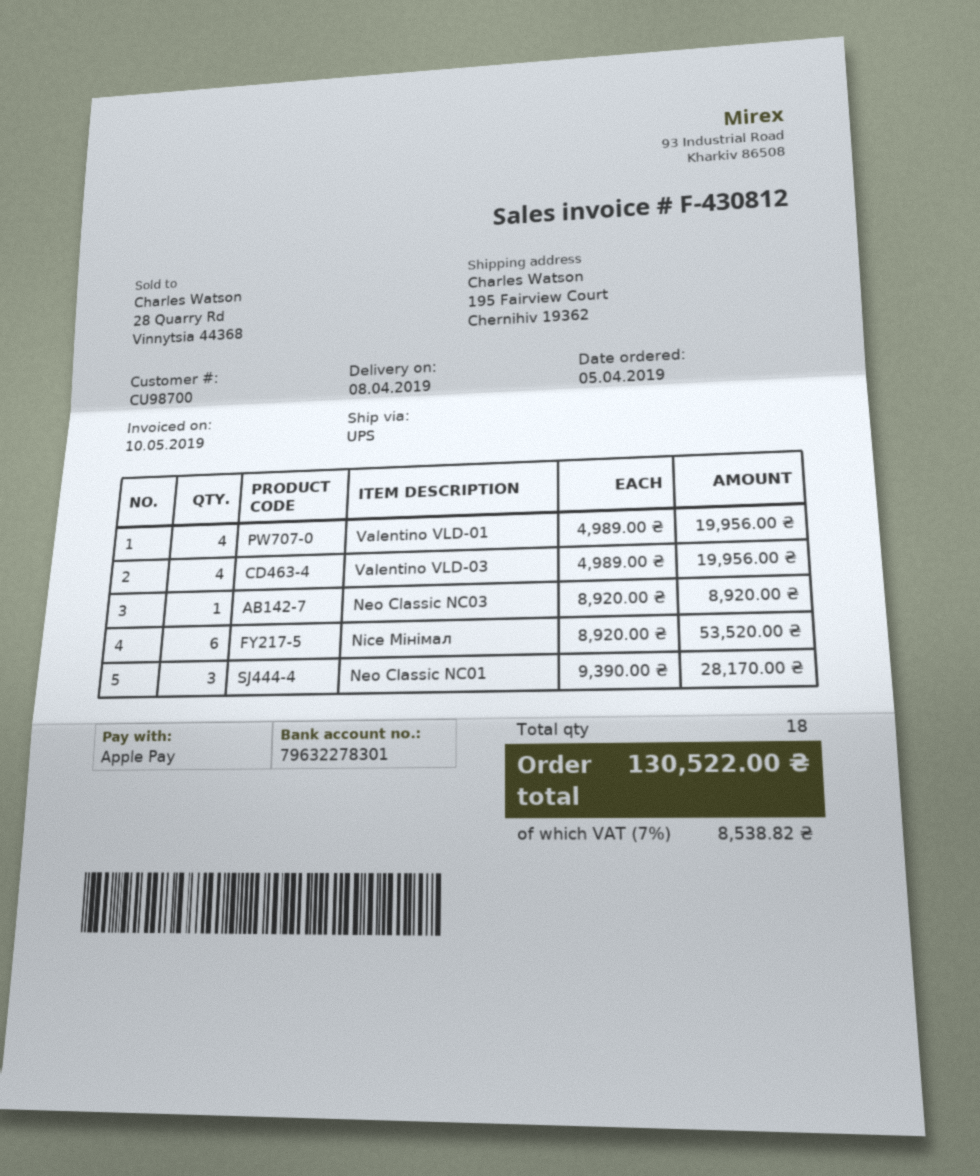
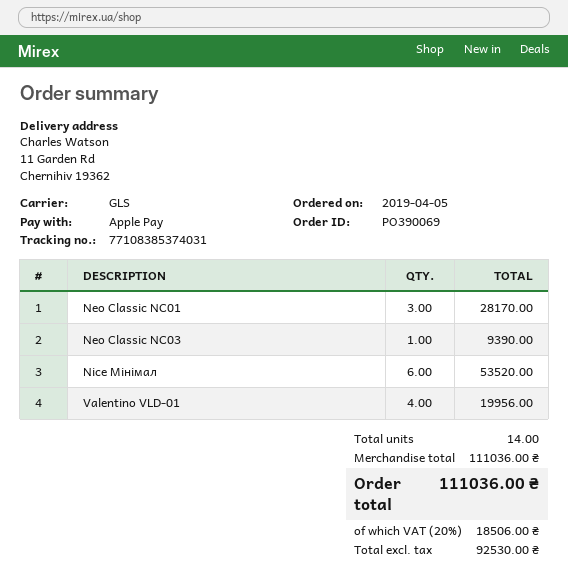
shipping method: UPS -> GLS
ship to: 195 Fairview Court, Chernihiv 19362 -> 11 Garden Rd, Chernihiv 19362
Valentino VLD-03: 4 for 19956.00 -> none
Neo Classic NC03: 1 for 8920.00 -> 1 for 9390.00
total quantity: 18 -> 14
tax: 7% = 8538.82 -> 20% = 18506.00
total: 130522.00 -> 111036.00

